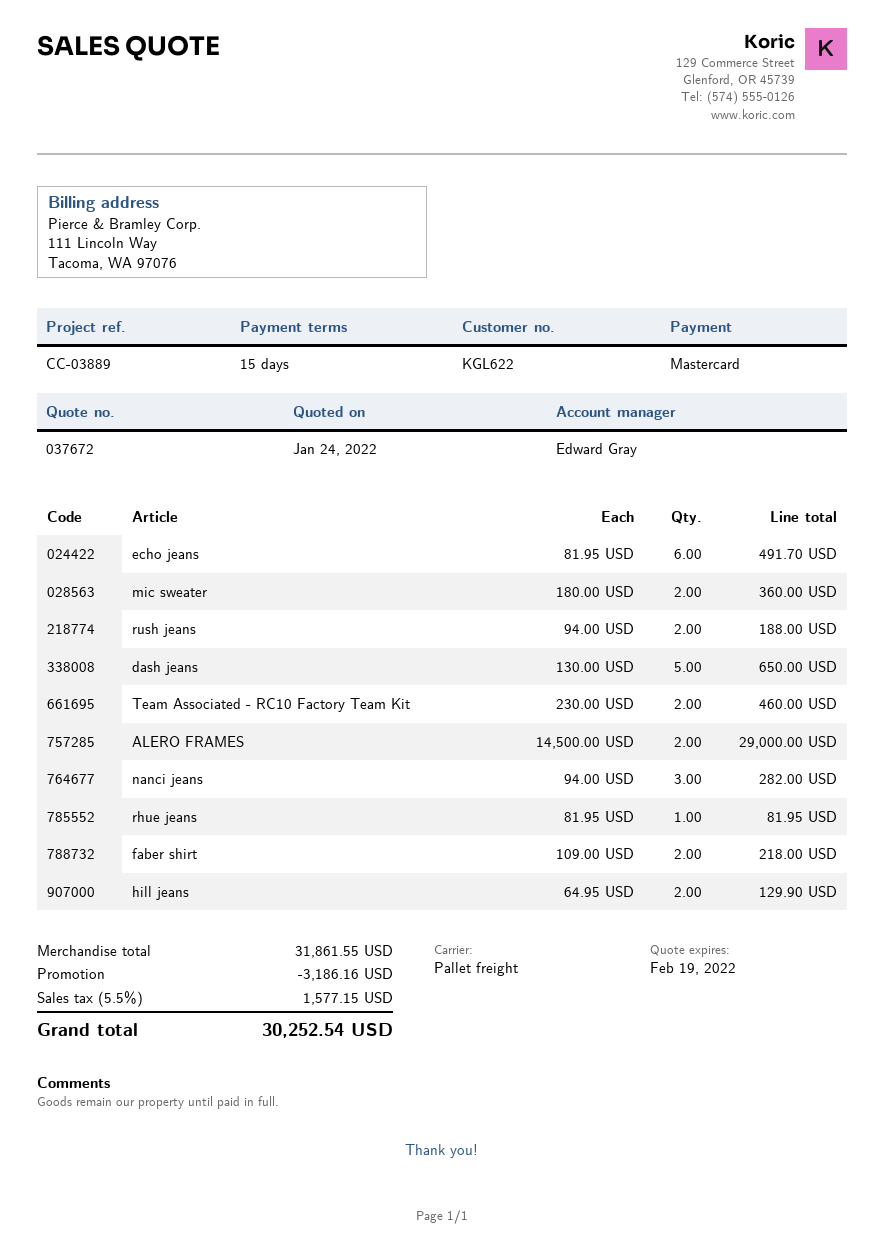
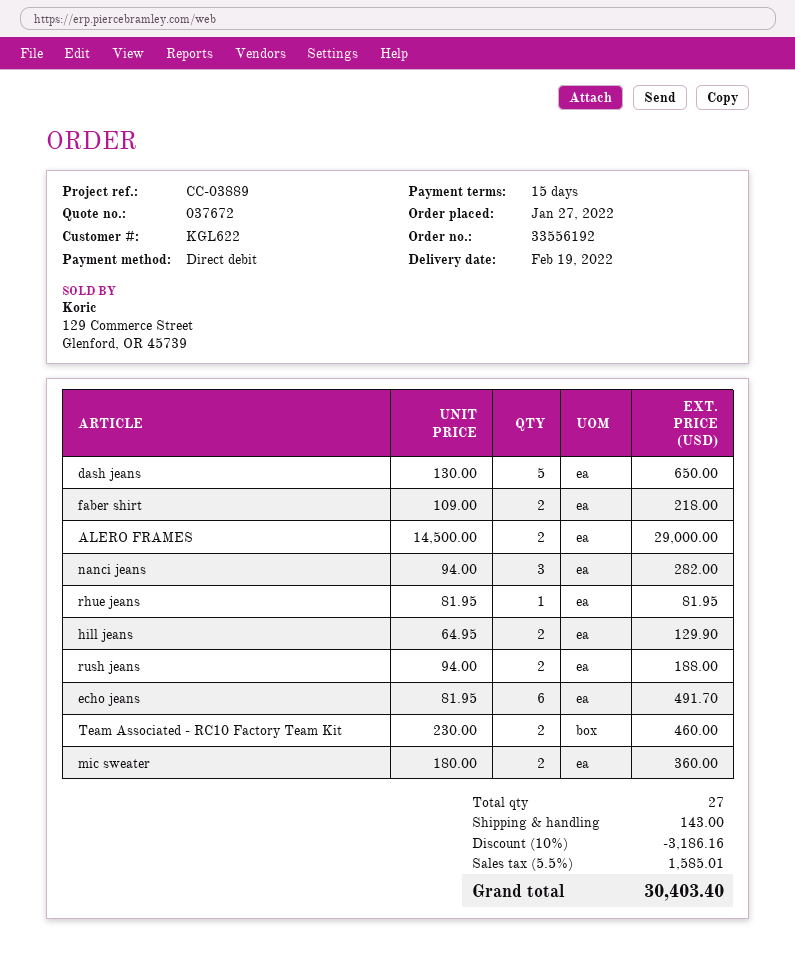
payment method: Mastercard -> direct debit
shipping: none -> 143.00
tax: 5.5% = 1577.15 -> 5.5% = 1585.01
total: 30252.54 -> 30403.40

